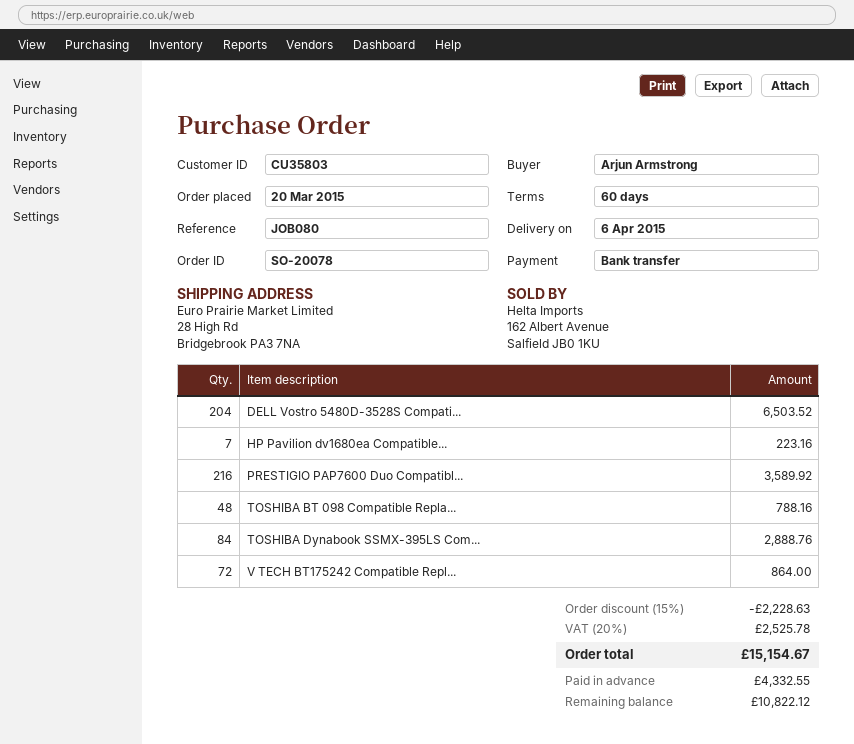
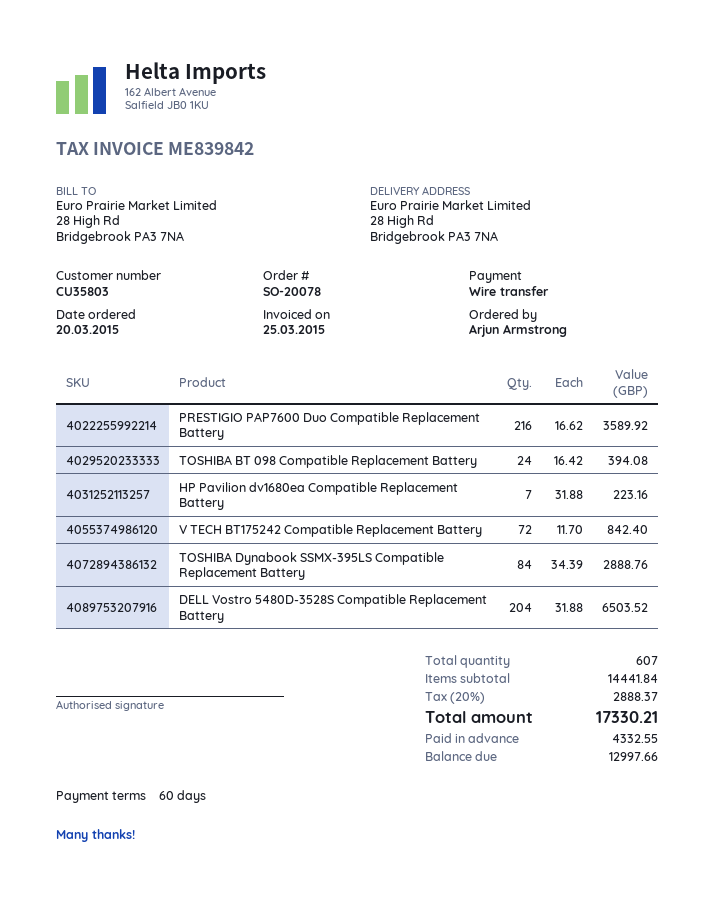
TOSHIBA BT 098 Compatible Repla...: 48 for 788.16 -> 24 for 394.08
V TECH BT175242 Compatible Repl...: 72 for 864.00 -> 72 for 842.40
discount: 15% = 2228.63 -> none
tax: 20% = 2525.78 -> 20% = 2888.37
total: 15154.67 -> 17330.21
balance: 10822.12 -> 12997.66

